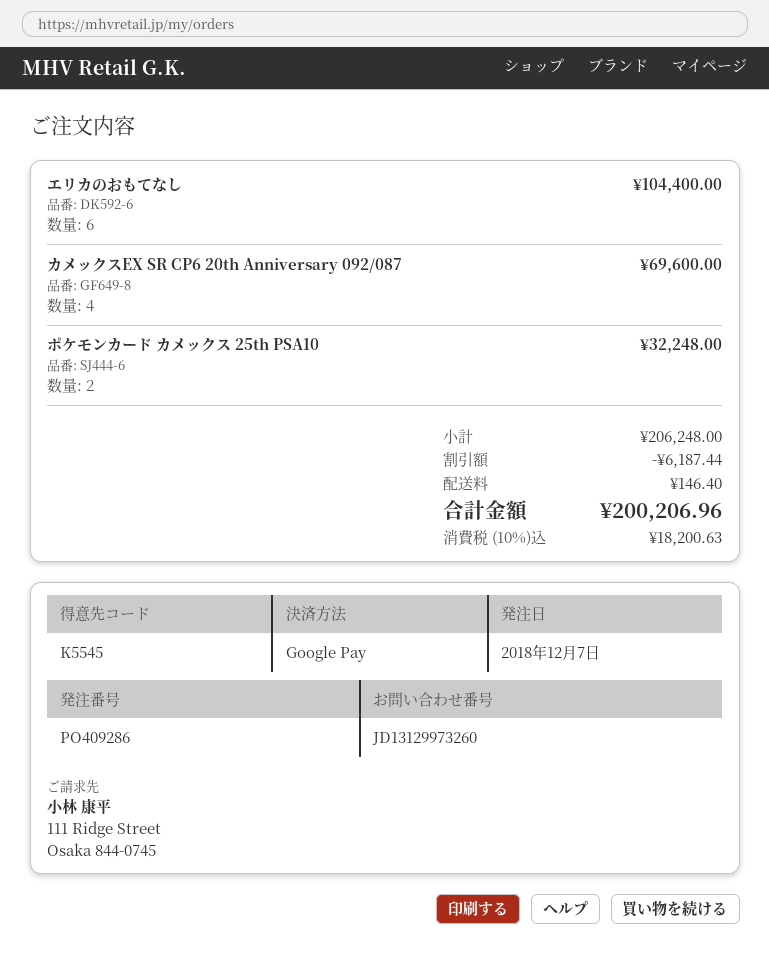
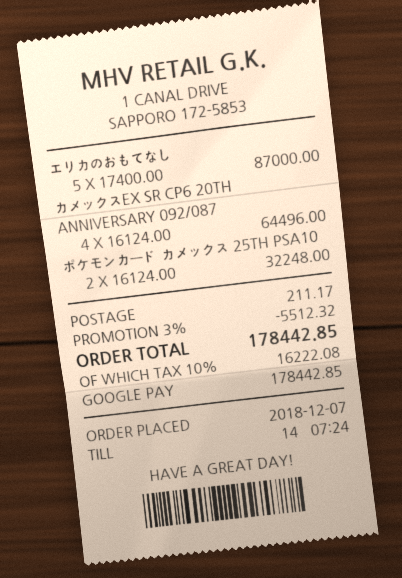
エリカのおもてなし: 6 for 104400.00 -> 5 for 87000.00
カメックスEX SR CP6 20th Anniversary 092/087: 4 for 69600.00 -> 4 for 64496.00
discount: 6187.44 -> 5512.32
shipping: 146.40 -> 211.17
tax: 10% = 18200.63 -> 10% = 16222.08
total: 200206.96 -> 178442.85

